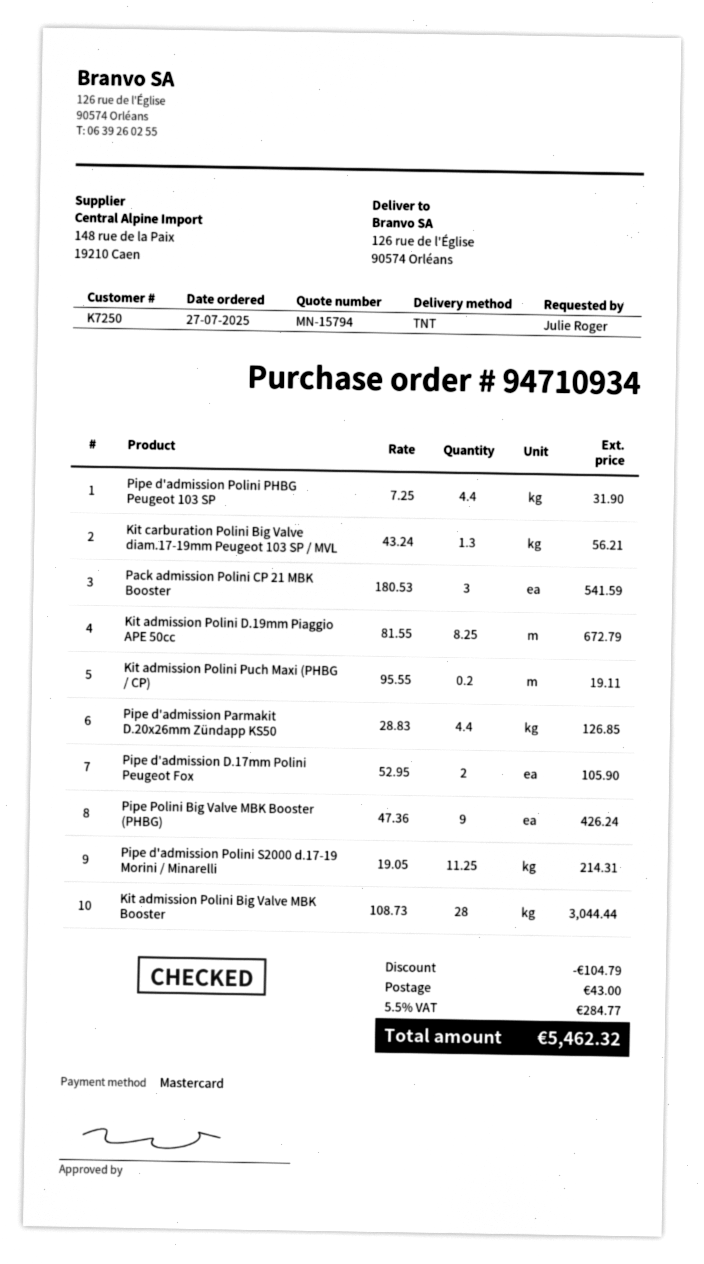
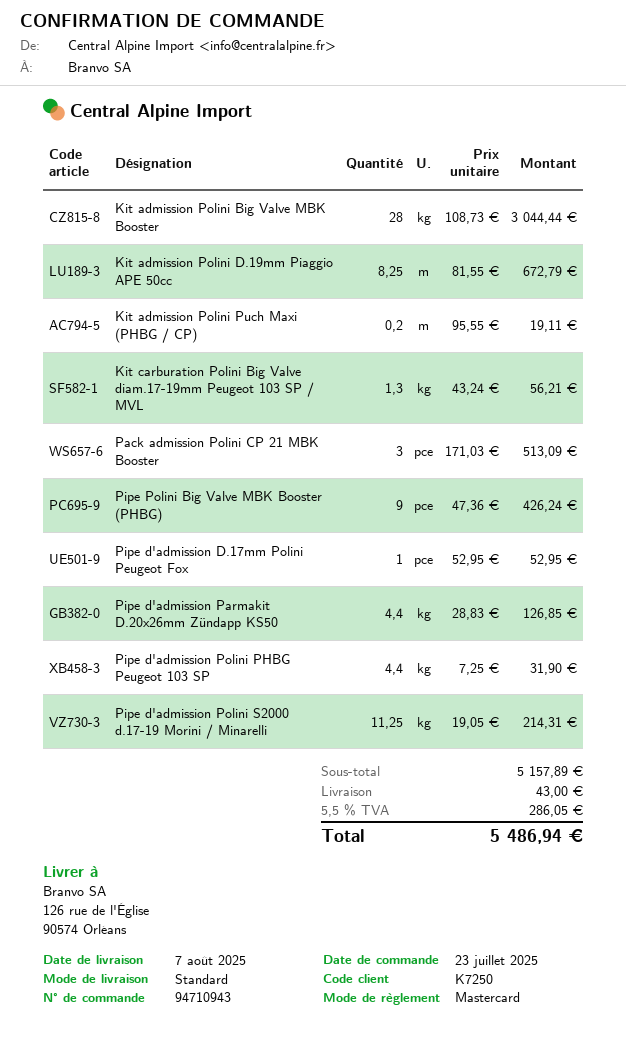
order number: 94710934 -> 94710943
order date: 2025-07-27 -> 2025-07-23
shipping method: TNT -> standard
Pack admission Polini CP 21 MBK Booster: 3 x 180.53 = 541.59 -> 3 x 171.03 = 513.09
Pipe d'admission D.17mm Polini Peugeot Fox: 2 x 52.95 = 105.90 -> 1 x 52.95 = 52.95
discount: 104.79 -> none
tax: 5.5% = 284.77 -> 5.5% = 286.05
total: 5462.32 -> 5486.94

